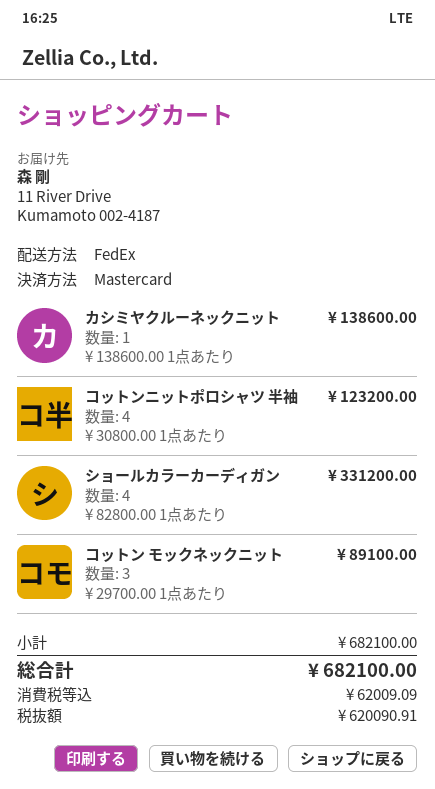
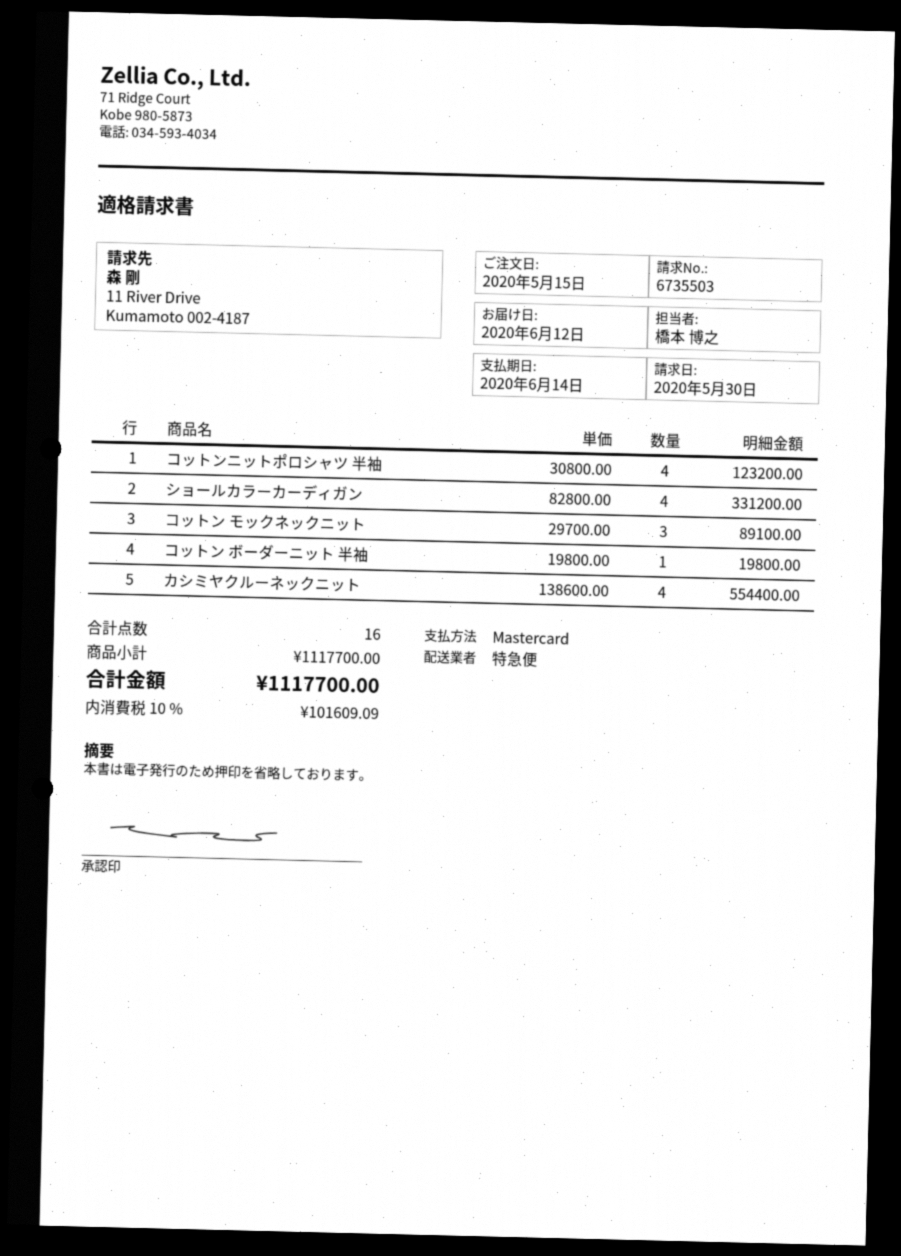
shipping method: FedEx -> express
カシミヤクルーネックニット: 1 x 138600.00 = 138600.00 -> 4 x 138600.00 = 554400.00
コットン ボーダーニット 半袖: none -> 1 x 19800.00 = 19800.00
subtotal: 682100.00 -> 1117700.00
tax: 62009.09 -> 101609.09
total: 682100.00 -> 1117700.00

